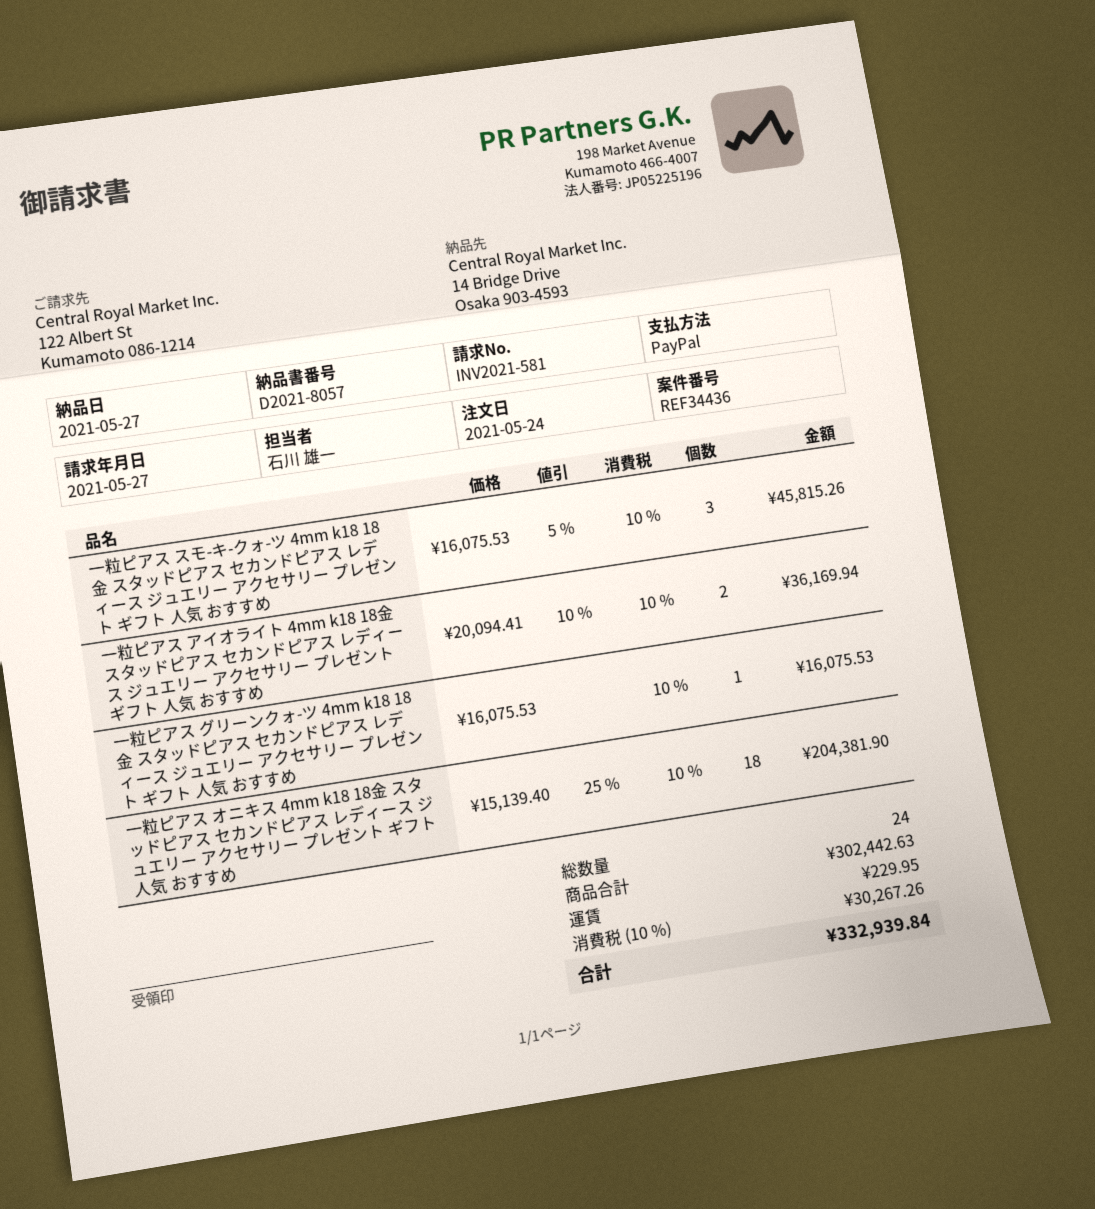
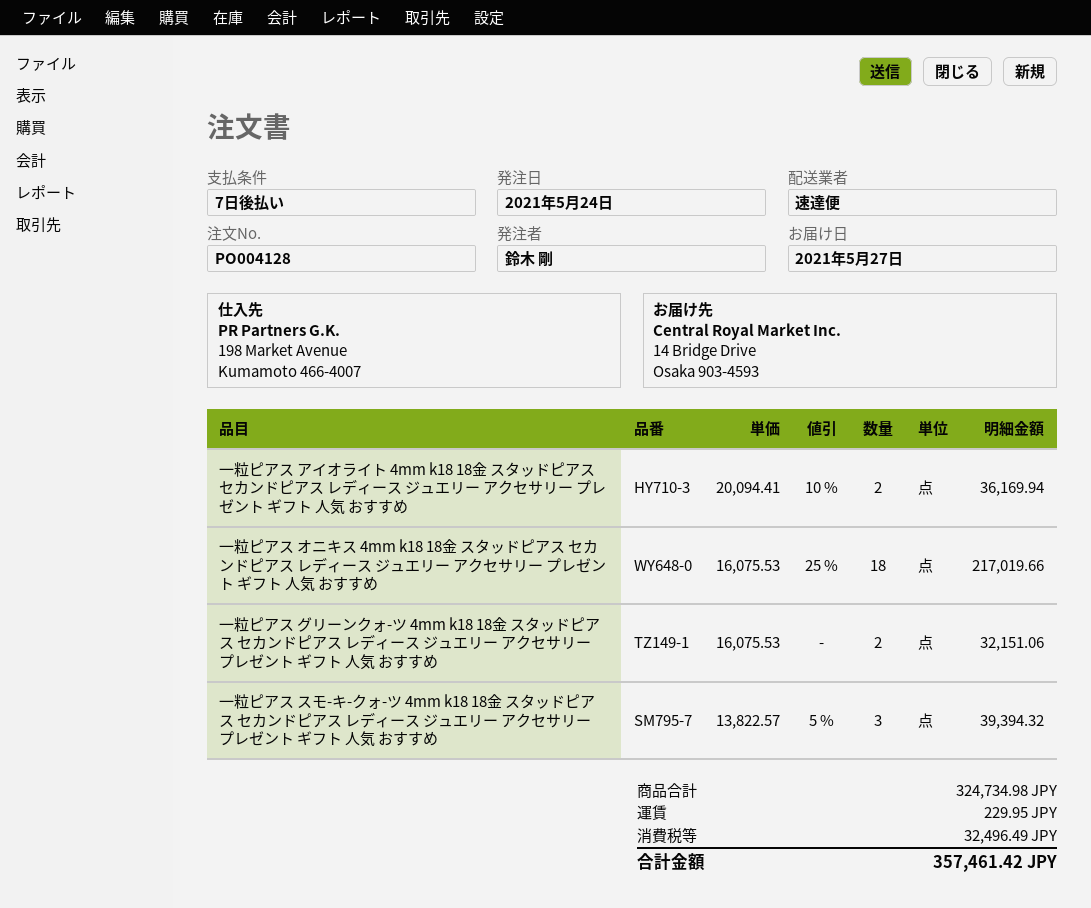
一粒ピアス スモ-キ-クォ-ツ 4mm k18 18金 スタッドピアス セカンドピアス レディース ジュエリー アクセサリー プレゼント ギフト 人気 おすすめ: 3 x 16075.53 - 5% = 45815.26 -> 3 x 13822.57 - 5% = 39394.32
一粒ピアス グリーンクォ-ツ 4mm k18 18金 スタッドピアス セカンドピアス レディース ジュエリー アクセサリー プレゼント ギフト 人気 おすすめ: 1 x 16075.53 = 16075.53 -> 2 x 16075.53 = 32151.06
一粒ピアス オニキス 4mm k18 18金 スタッドピアス セカンドピアス レディース ジュエリー アクセサリー プレゼント ギフト 人気 おすすめ: 18 x 15139.40 - 25% = 204381.90 -> 18 x 16075.53 - 25% = 217019.66
subtotal: 302442.63 -> 324734.98
tax: 30267.26 -> 32496.49
total: 332939.84 -> 357461.42

